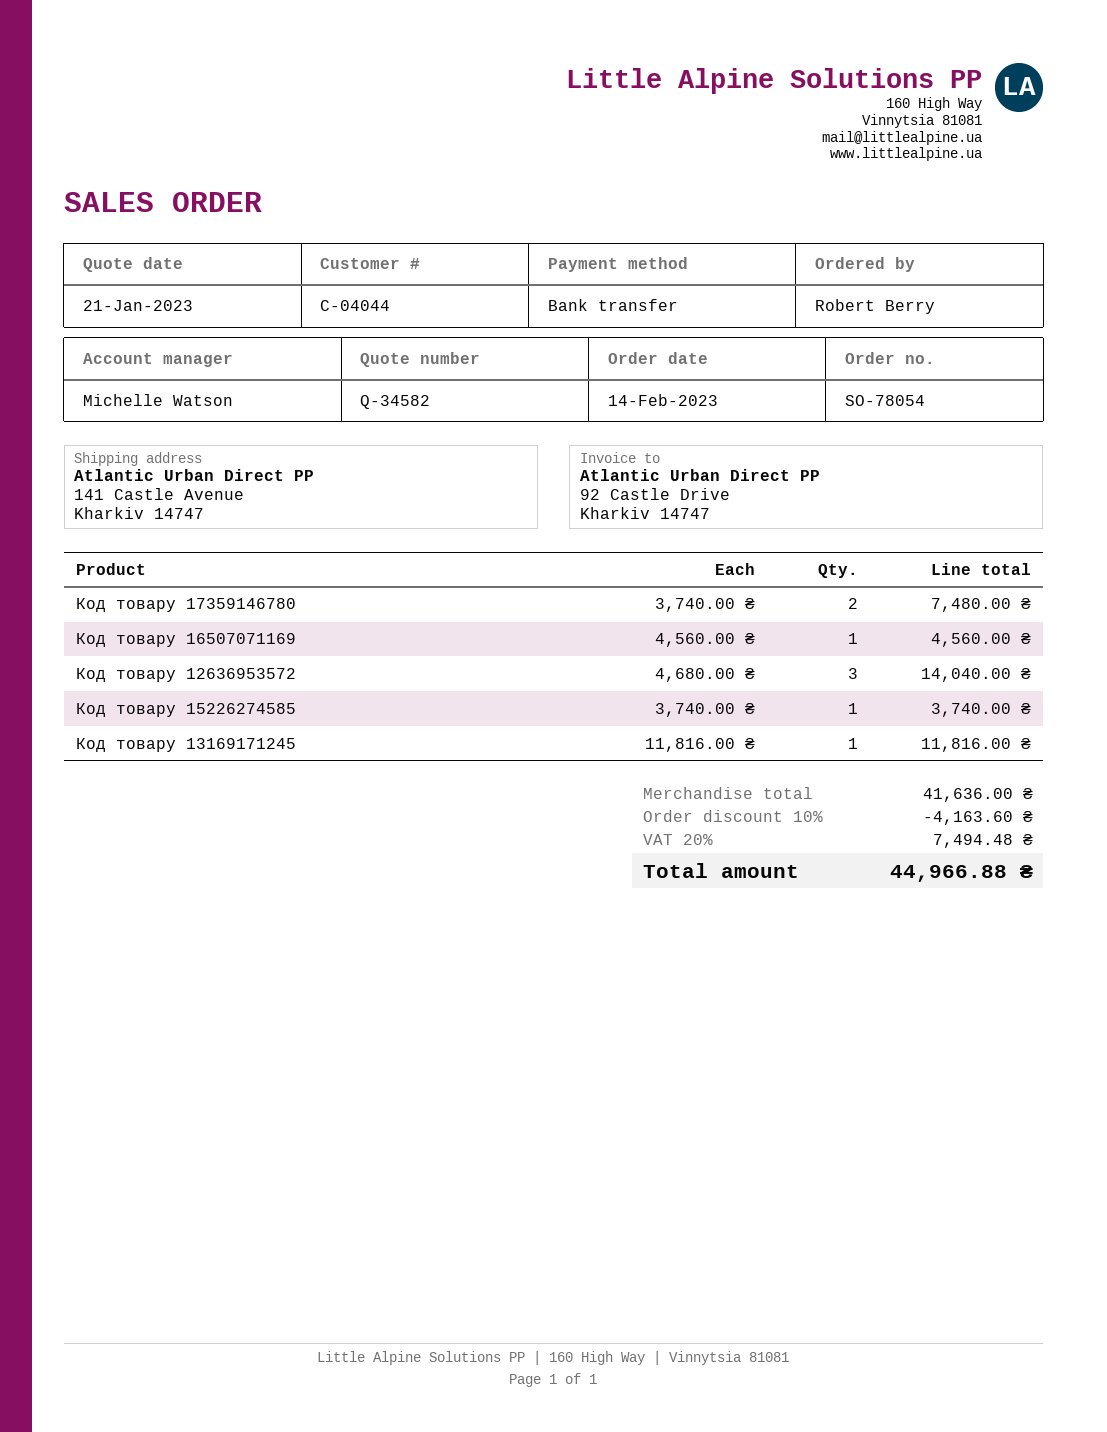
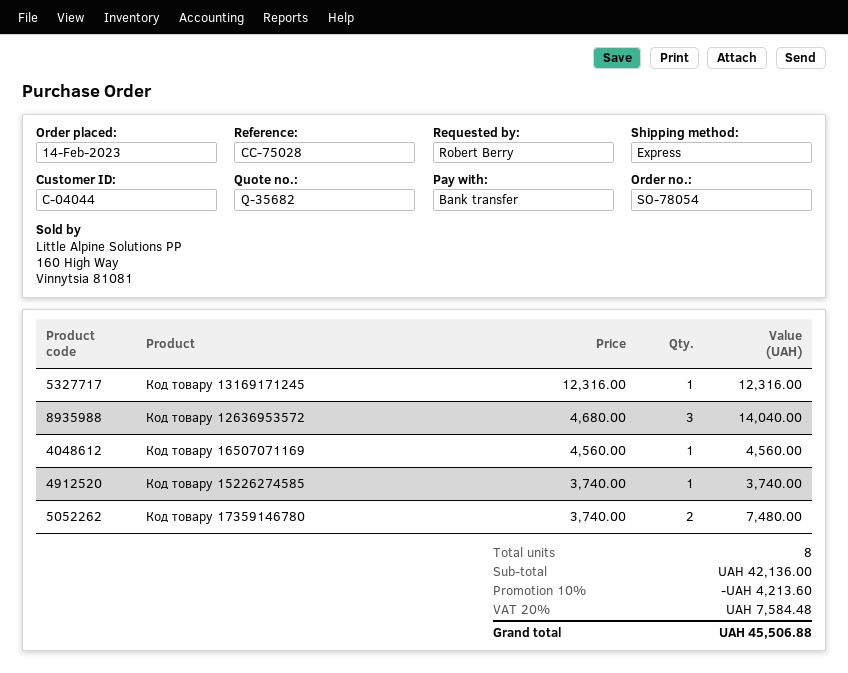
quote number: Q-34582 -> Q-35682
Код товару 13169171245: 1 x 11816.00 = 11816.00 -> 1 x 12316.00 = 12316.00
subtotal: 41636.00 -> 42136.00
discount: 10% = 4163.60 -> 10% = 4213.60
tax: 20% = 7494.48 -> 20% = 7584.48
total: 44966.88 -> 45506.88

